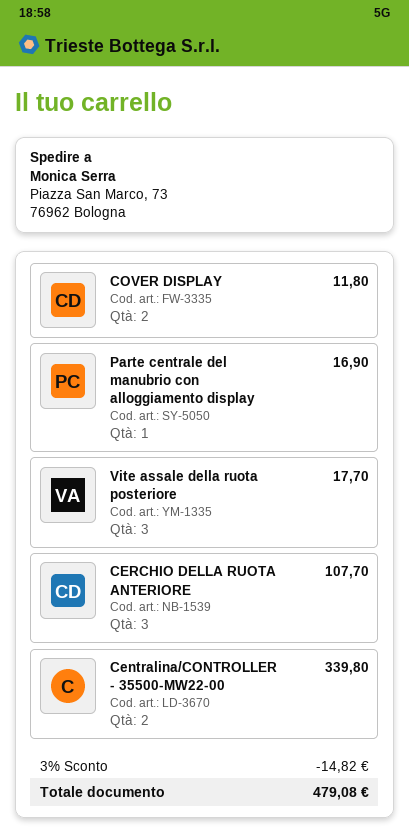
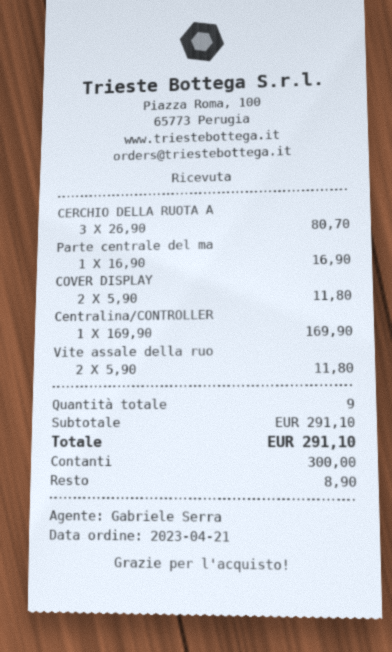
Vite assale della ruota posteriore: 3 for 17.70 -> 2 for 11.80
CERCHIO DELLA RUOTA ANTERIORE: 3 for 107.70 -> 3 for 80.70
Centralina/CONTROLLER - 35500-MW22-00: 2 for 339.80 -> 1 for 169.90
discount: 3% = 14.82 -> none
total: 479.08 -> 291.10

